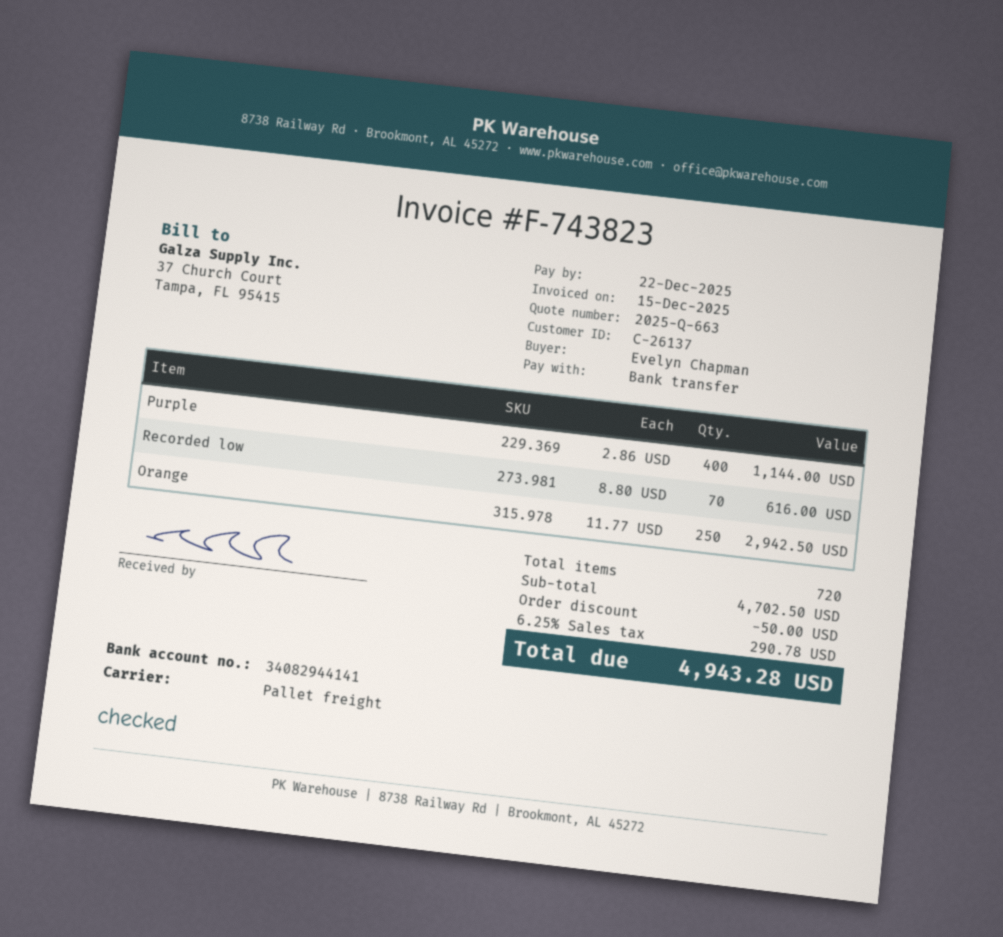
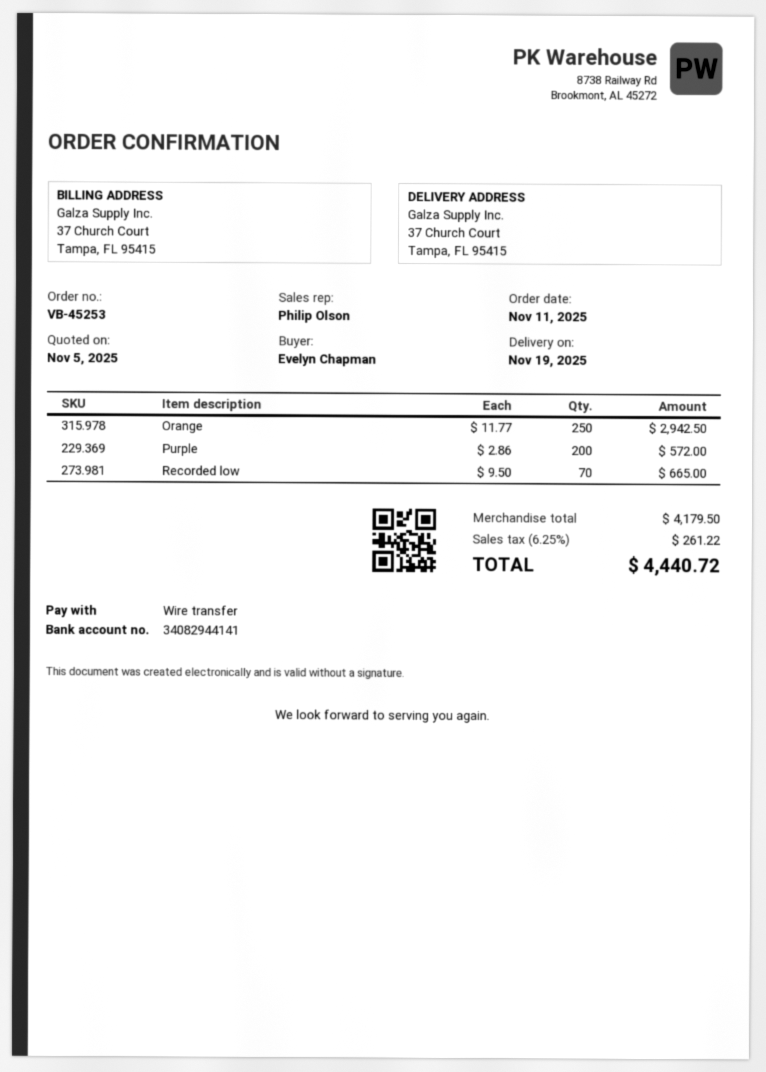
Purple: 400 x 2.86 = 1144.00 -> 200 x 2.86 = 572.00
Recorded low: 70 x 8.80 = 616.00 -> 70 x 9.50 = 665.00
subtotal: 4702.50 -> 4179.50
discount: 50.00 -> none
tax: 6.25% = 290.78 -> 6.25% = 261.22
total: 4943.28 -> 4440.72

